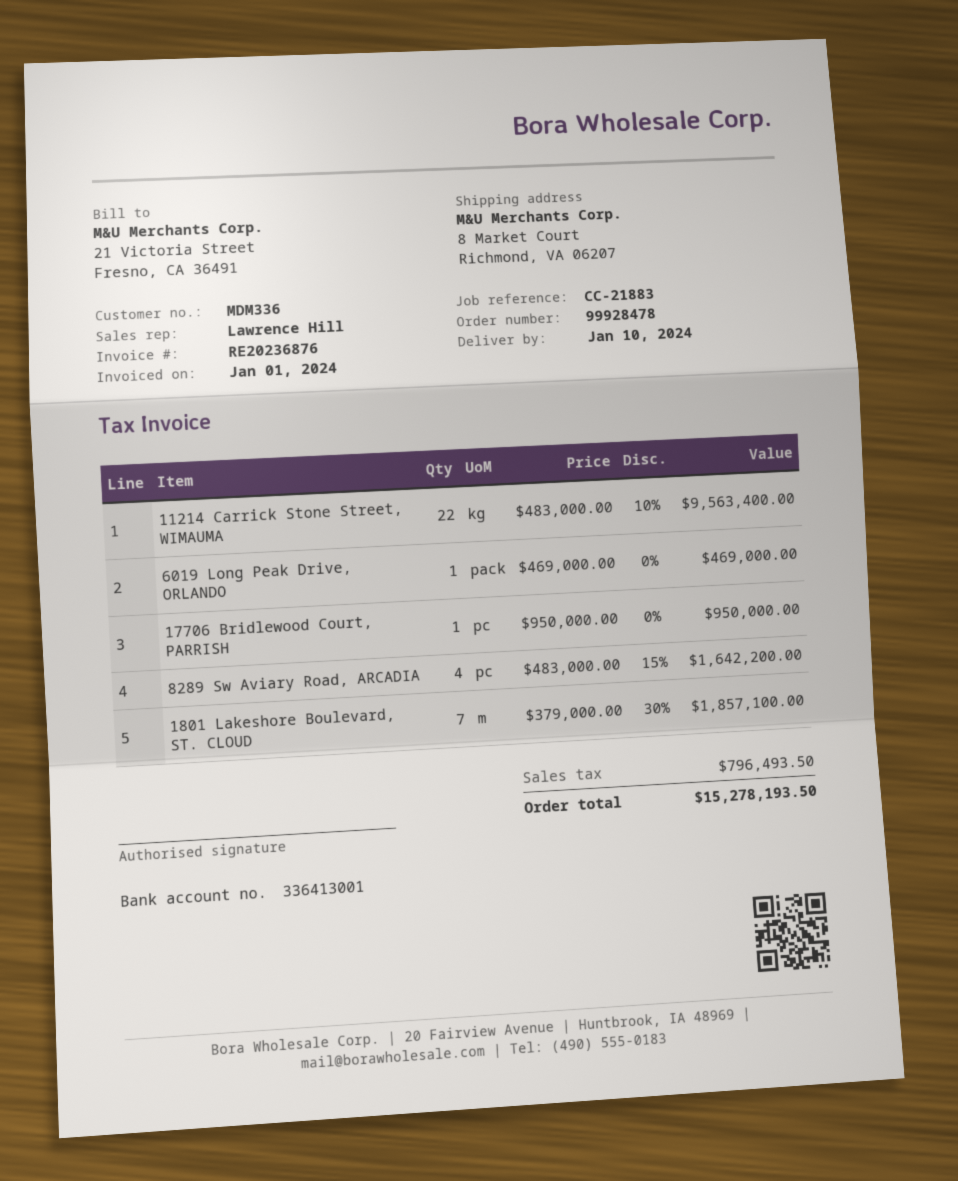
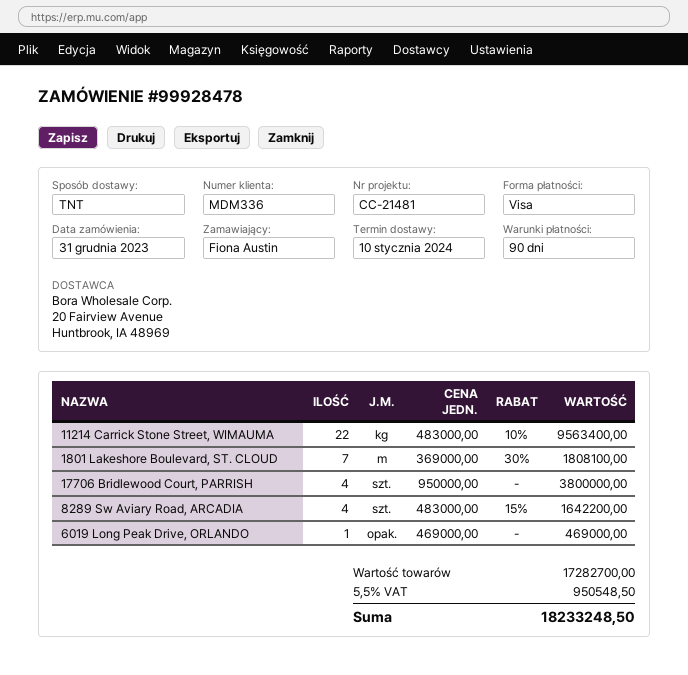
reference: CC-21883 -> CC-21481
17706 Bridlewood Court, PARRISH: 1 x 950000.00 = 950000.00 -> 4 x 950000.00 = 3800000.00
1801 Lakeshore Boulevard, ST. CLOUD: 7 x 379000.00 - 30% = 1857100.00 -> 7 x 369000.00 - 30% = 1808100.00
tax: 796493.50 -> 950548.50
total: 15278193.50 -> 18233248.50

